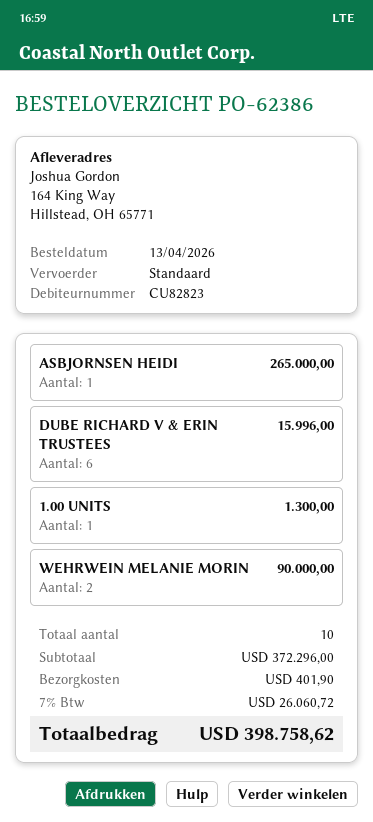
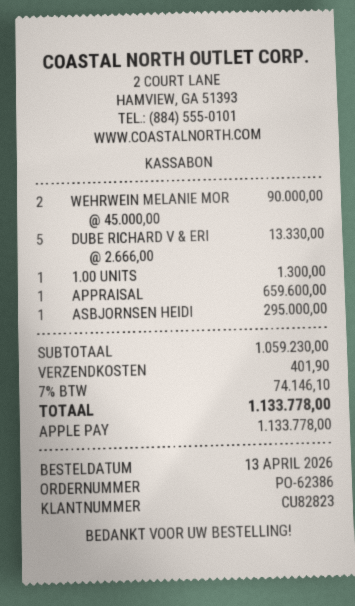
ASBJORNSEN HEIDI: 1 for 265000.00 -> 1 for 295000.00
DUBE RICHARD V & ERIN TRUSTEES: 6 for 15996.00 -> 5 for 13330.00
APPRAISAL: none -> 1 for 659600.00
subtotal: 372296.00 -> 1059230.00
tax: 7% = 26060.72 -> 7% = 74146.10
total: 398758.62 -> 1133778.00

